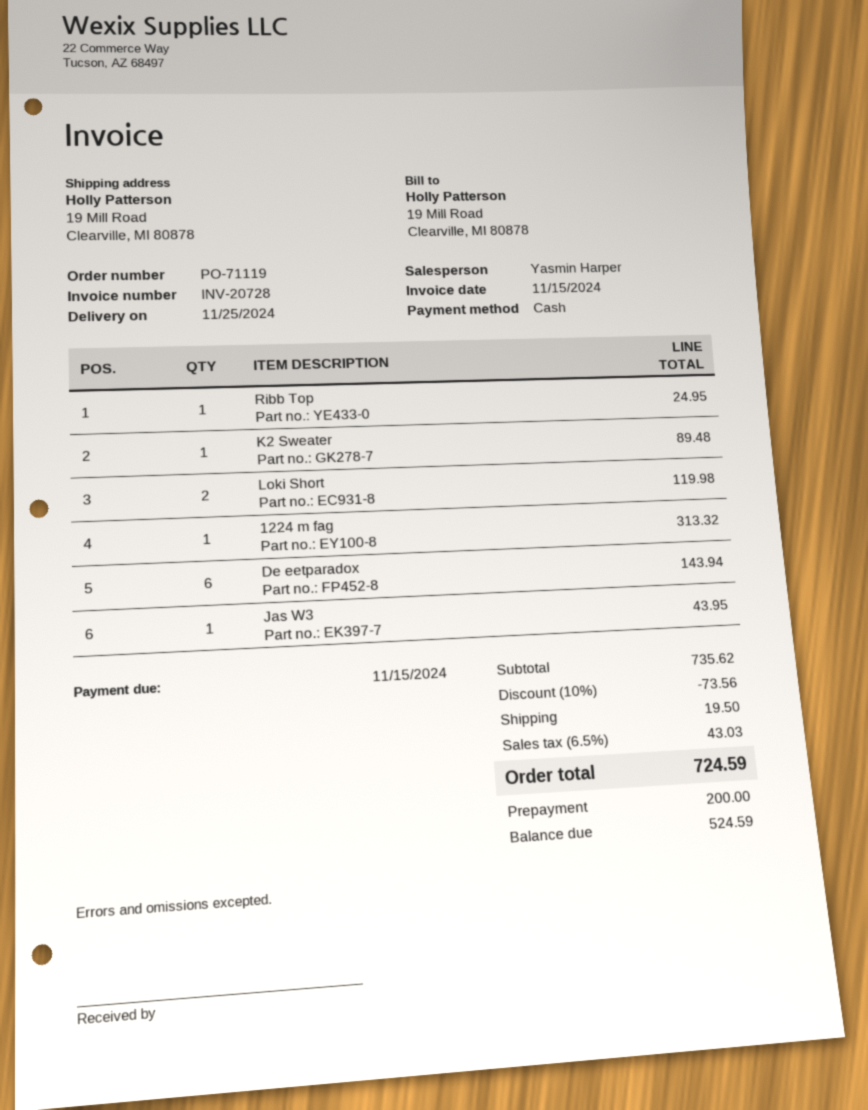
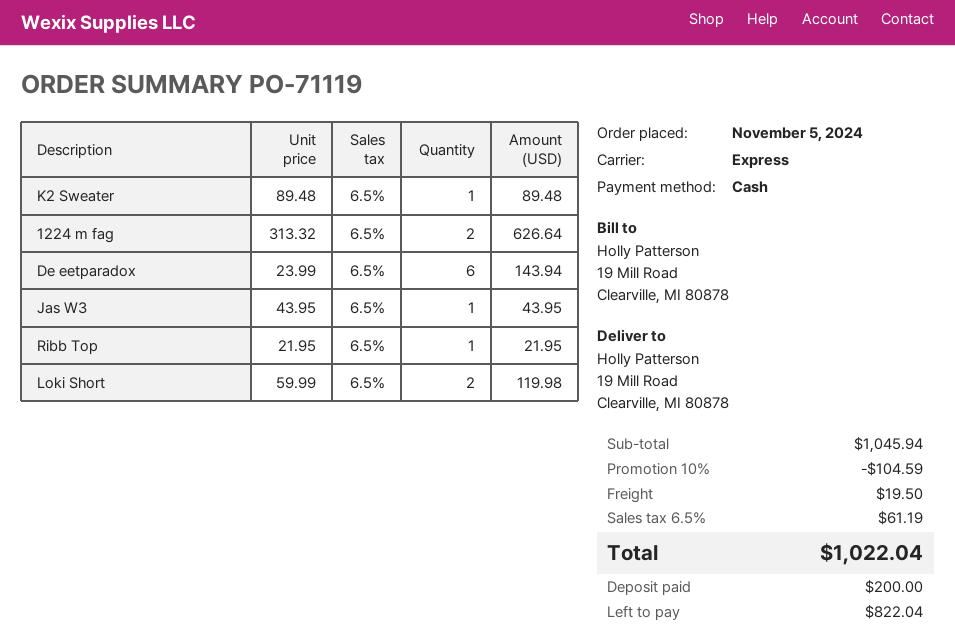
Ribb Top: 1 for 24.95 -> 1 for 21.95
1224 m fag: 1 for 313.32 -> 2 for 626.64
subtotal: 735.62 -> 1045.94
discount: 10% = 73.56 -> 10% = 104.59
tax: 6.5% = 43.03 -> 6.5% = 61.19
total: 724.59 -> 1022.04
balance: 524.59 -> 822.04

